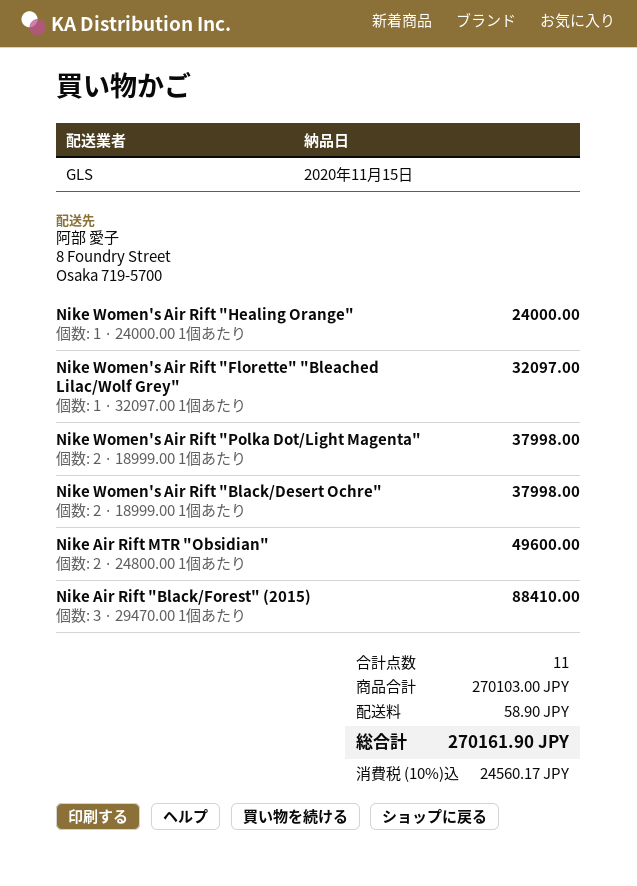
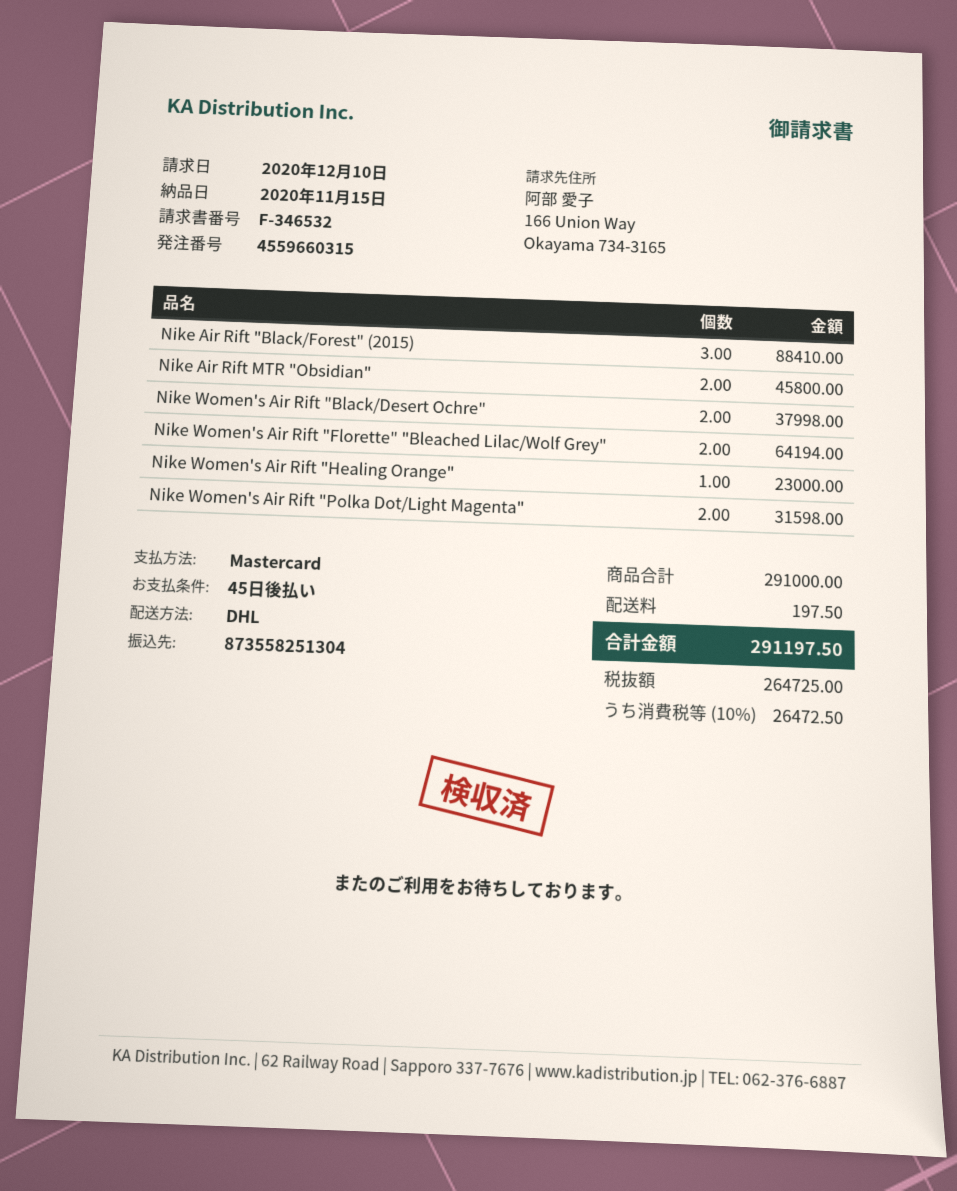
shipping method: GLS -> DHL
Nike Women's Air Rift "Healing Orange": 1 for 24000.00 -> 1 for 23000.00
Nike Women's Air Rift "Florette" "Bleached Lilac/Wolf Grey": 1 for 32097.00 -> 2 for 64194.00
Nike Women's Air Rift "Polka Dot/Light Magenta": 2 for 37998.00 -> 2 for 31598.00
Nike Air Rift MTR "Obsidian": 2 for 49600.00 -> 2 for 45800.00
subtotal: 270103.00 -> 291000.00
shipping: 58.90 -> 197.50
tax: 10% = 24560.17 -> 10% = 26472.50
total: 270161.90 -> 291197.50

